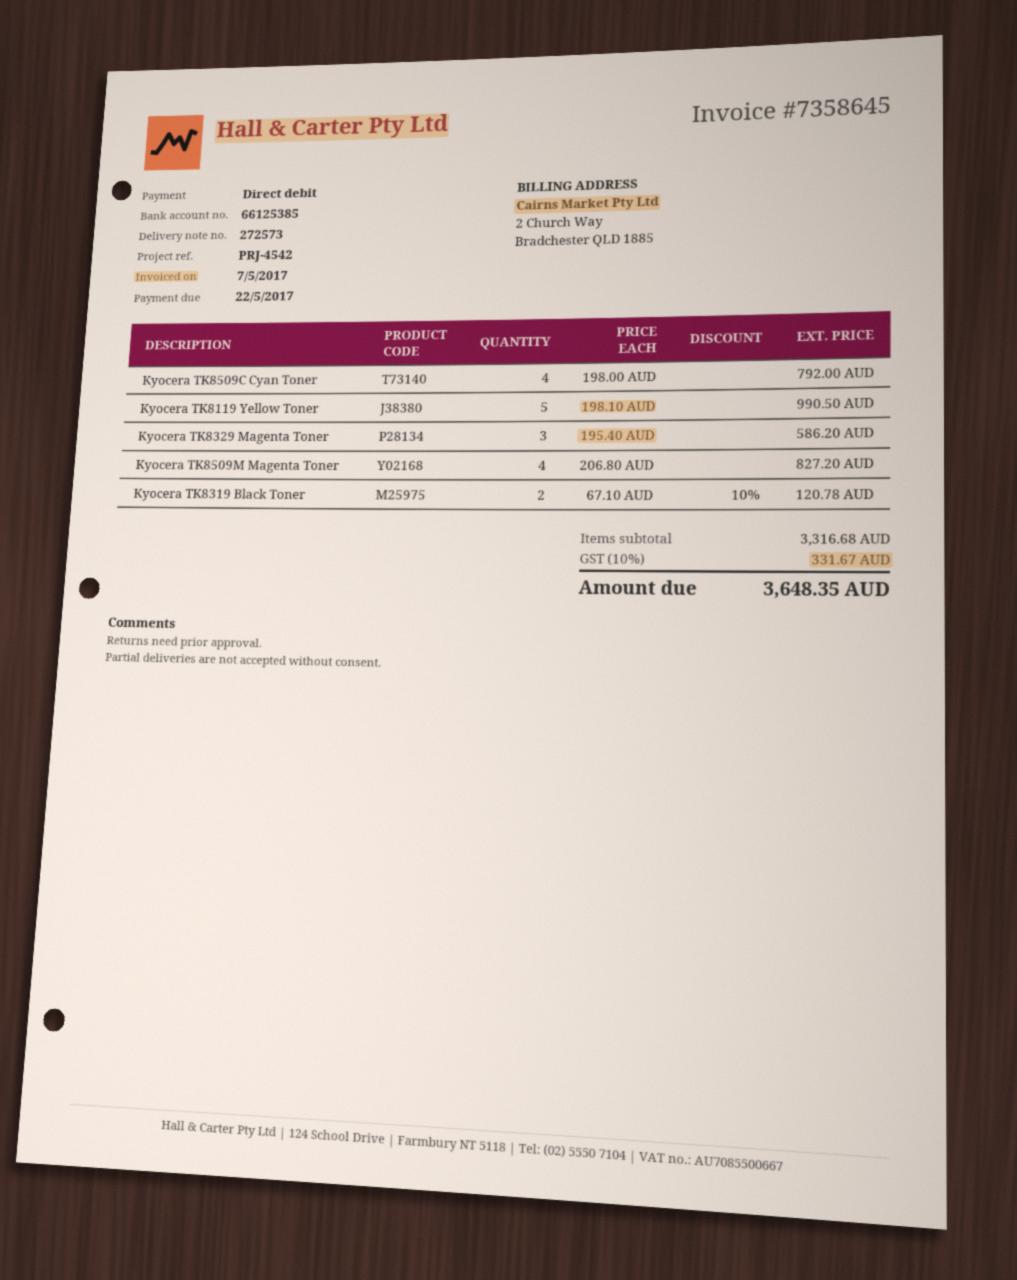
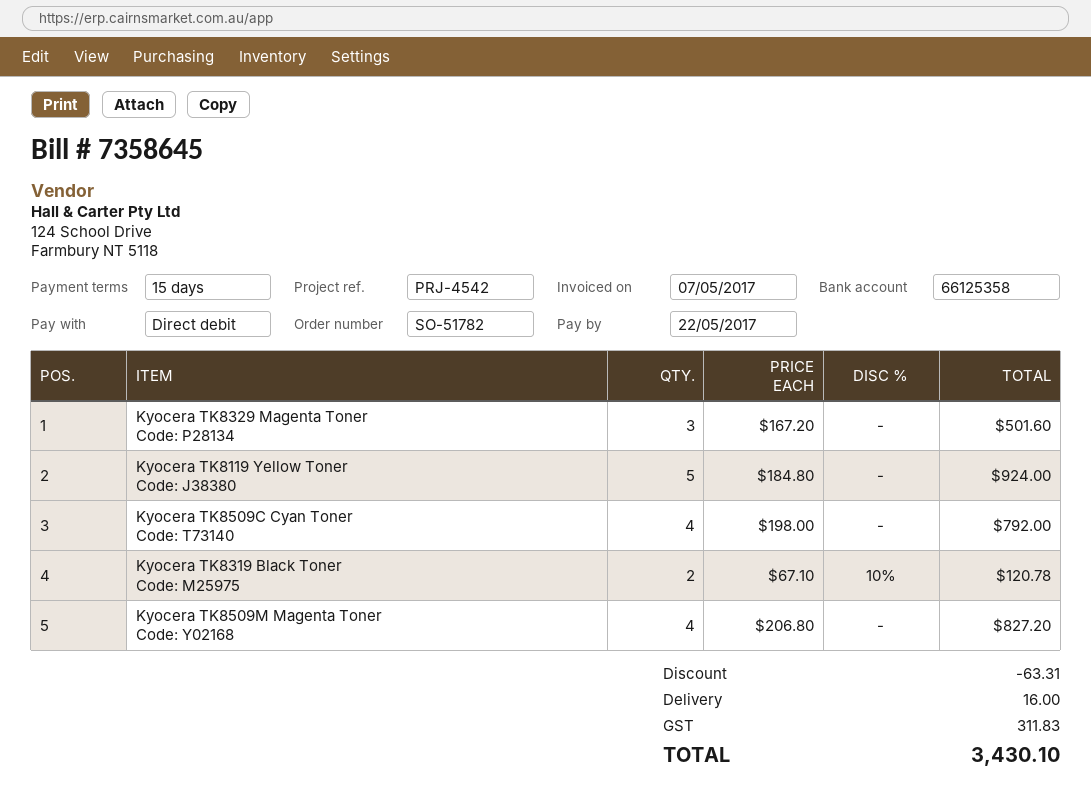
bank account: 66125385 -> 66125358
Kyocera TK8119 Yellow Toner: 5 x 198.10 = 990.50 -> 5 x 184.80 = 924.00
Kyocera TK8329 Magenta Toner: 3 x 195.40 = 586.20 -> 3 x 167.20 = 501.60
discount: none -> 63.31
shipping: none -> 16.00
tax: 331.67 -> 311.83
total: 3648.35 -> 3430.10

